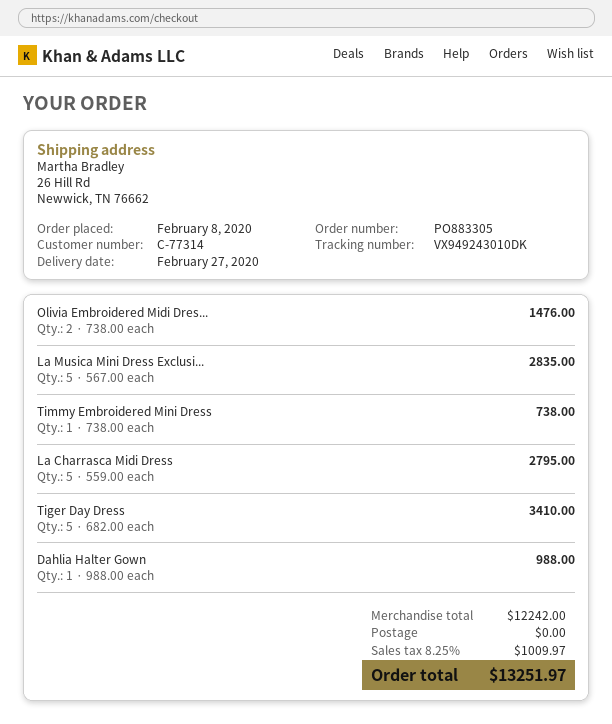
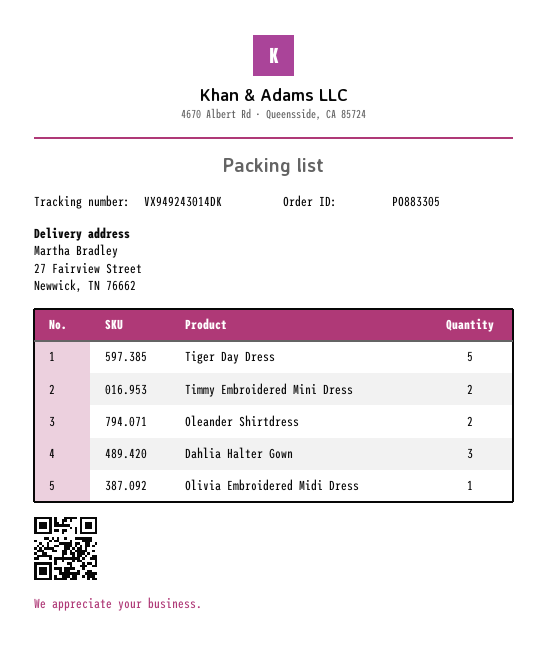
tracking number: VX949243010DK -> VX949243014DK
ship to: 26 Hill Rd, Newwick, TN 76662 -> 27 Fairview Street, Newwick, TN 76662
Olivia Embroidered Midi Dres...: 2 -> 1
La Musica Mini Dress Exclusi...: 5 -> none
Timmy Embroidered Mini Dress: 1 -> 2
La Charrasca Midi Dress: 5 -> none
Dahlia Halter Gown: 1 -> 3
Oleander Shirtdress: none -> 2

